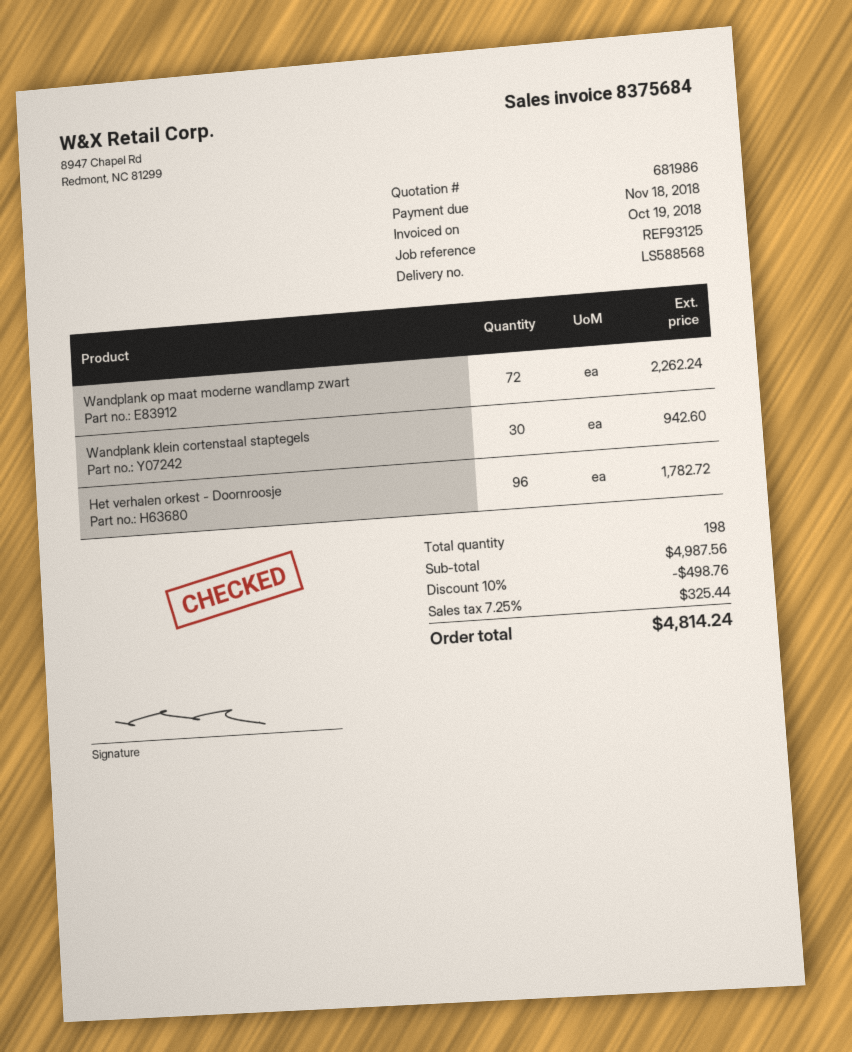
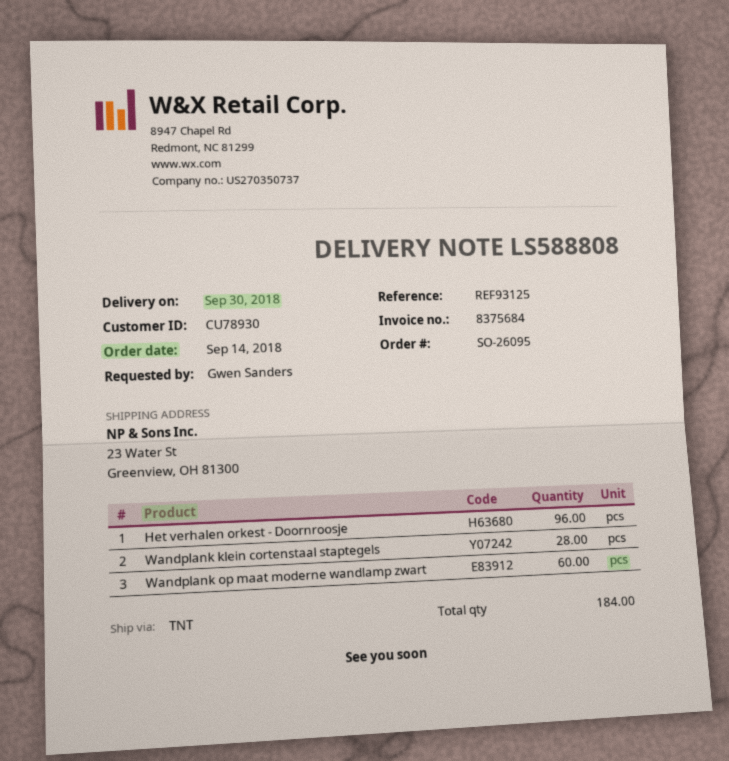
delivery note number: LS588568 -> LS588808
Wandplank op maat moderne wandlamp zwart: 72 -> 60
Wandplank klein cortenstaal staptegels: 30 -> 28
total quantity: 198 -> 184

